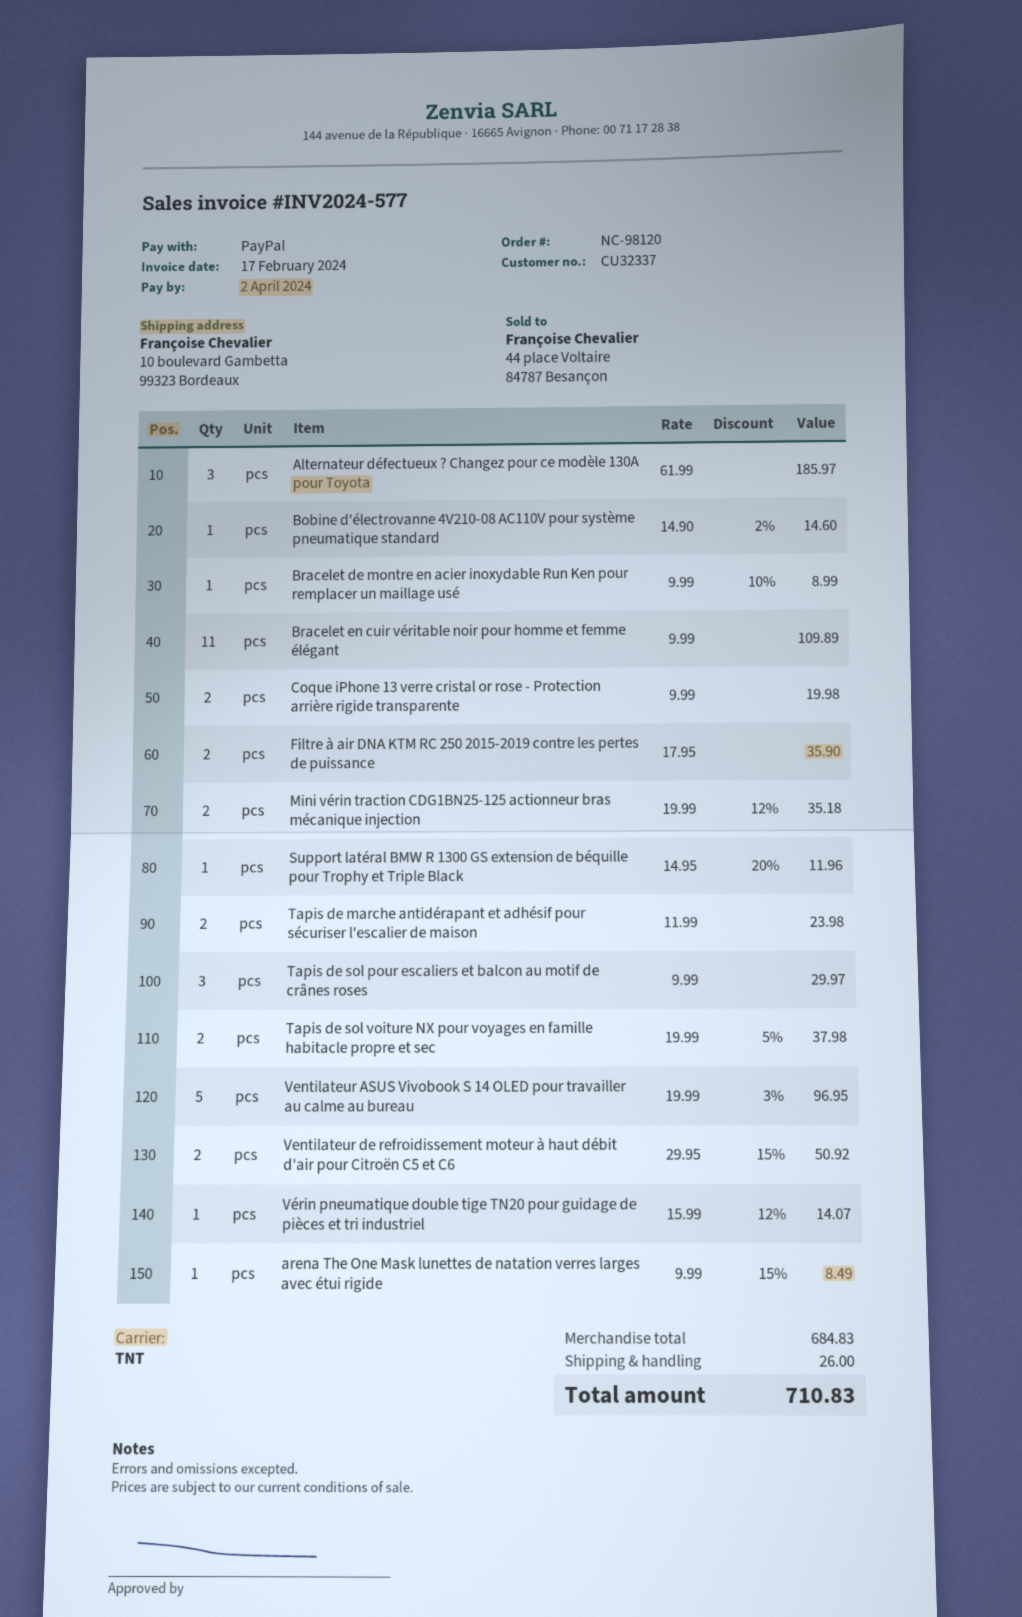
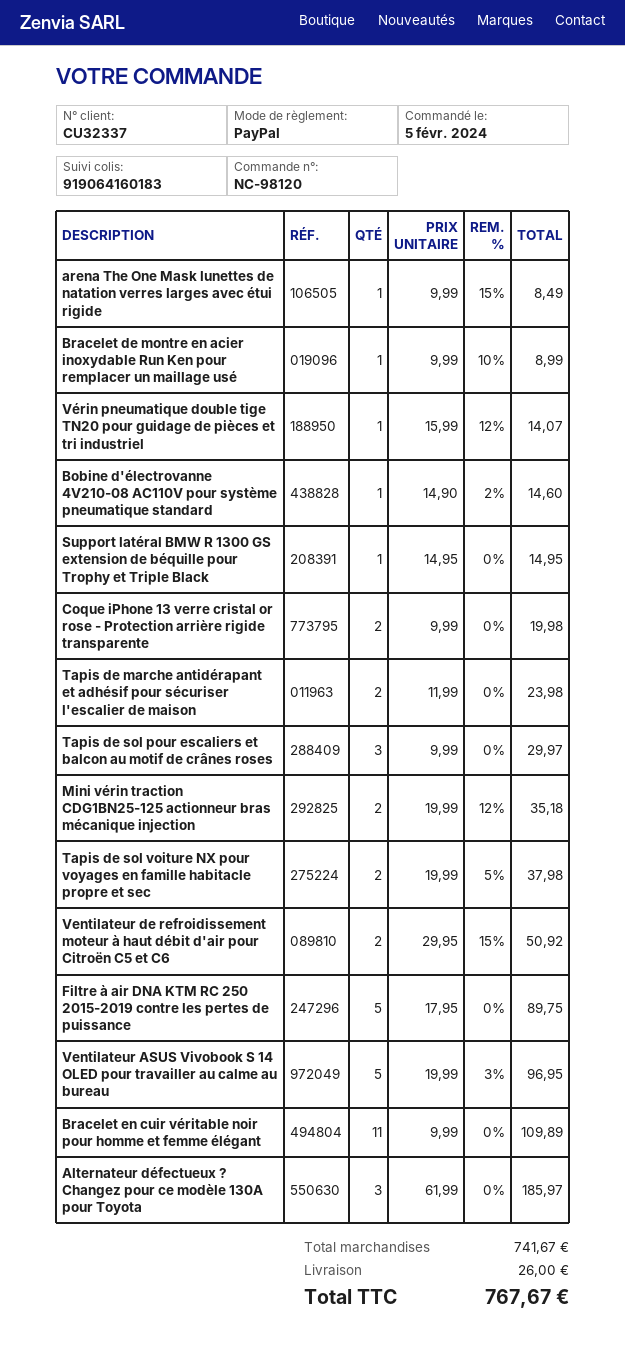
Filtre à air DNA KTM RC 250 2015-2019 contre les pertes de puissance: 2 x 17.95 = 35.90 -> 5 x 17.95 = 89.75
Support latéral BMW R 1300 GS extension de béquille pour Trophy et Triple Black: 1 x 14.95 - 20% = 11.96 -> 1 x 14.95 = 14.95
subtotal: 684.83 -> 741.67
total: 710.83 -> 767.67

